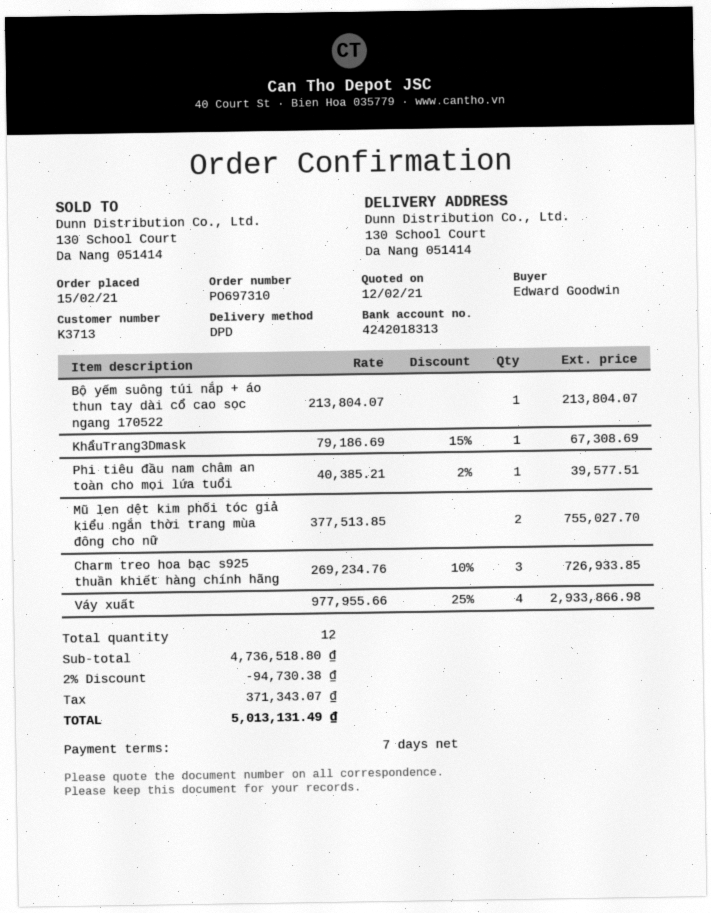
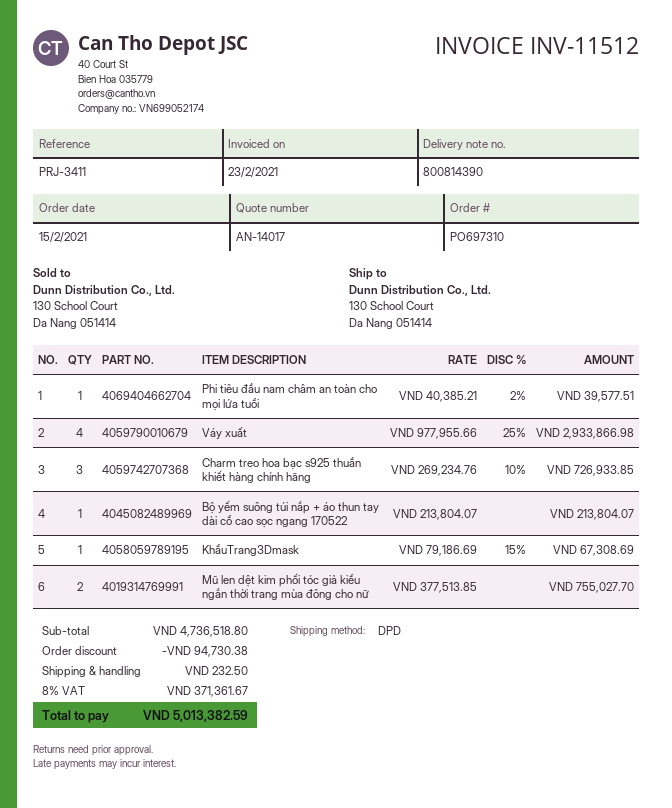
shipping: none -> 232.50
tax: 371343.07 -> 371361.67
total: 5013131.49 -> 5013382.59

